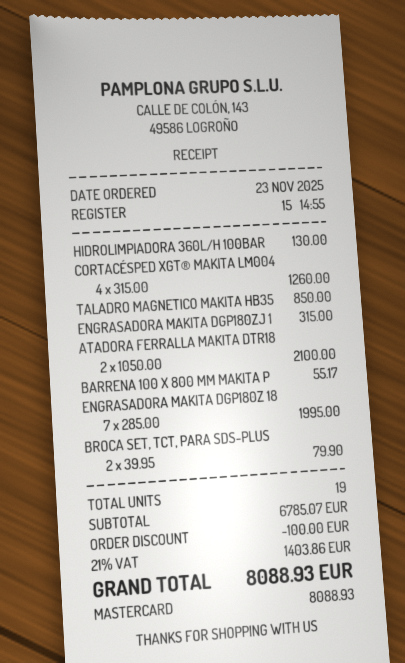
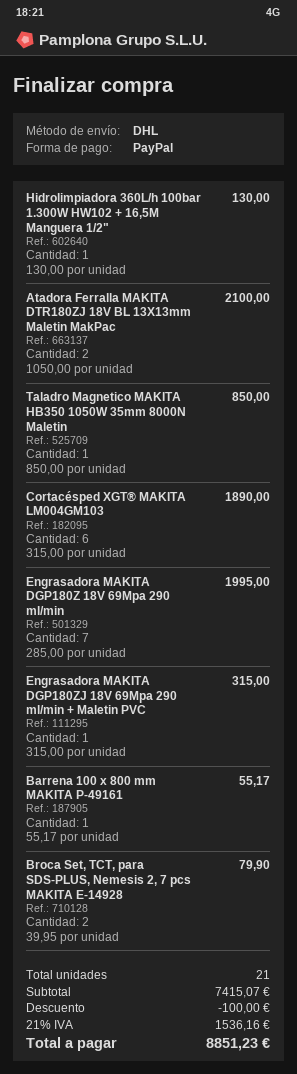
payment method: Mastercard -> PayPal
CORTACÉSPED XGT® MAKITA LM004: 4 x 315.00 = 1260.00 -> 6 x 315.00 = 1890.00
total quantity: 19 -> 21
subtotal: 6785.07 -> 7415.07
tax: 21% = 1403.86 -> 21% = 1536.16
total: 8088.93 -> 8851.23

